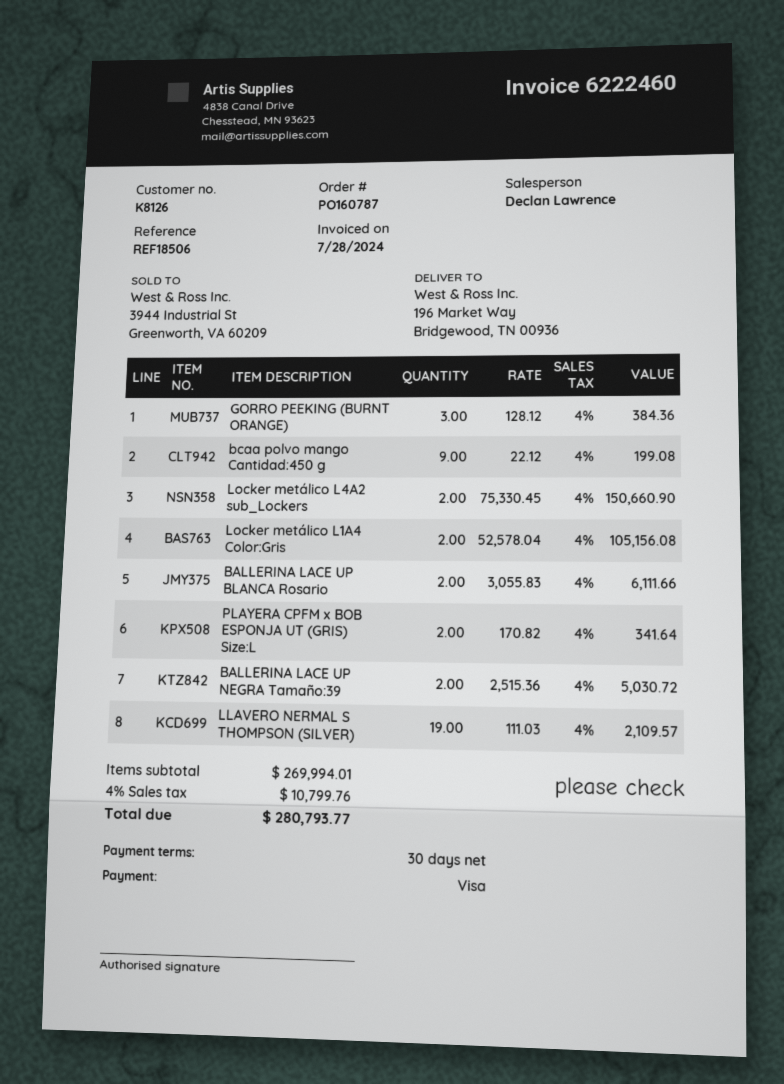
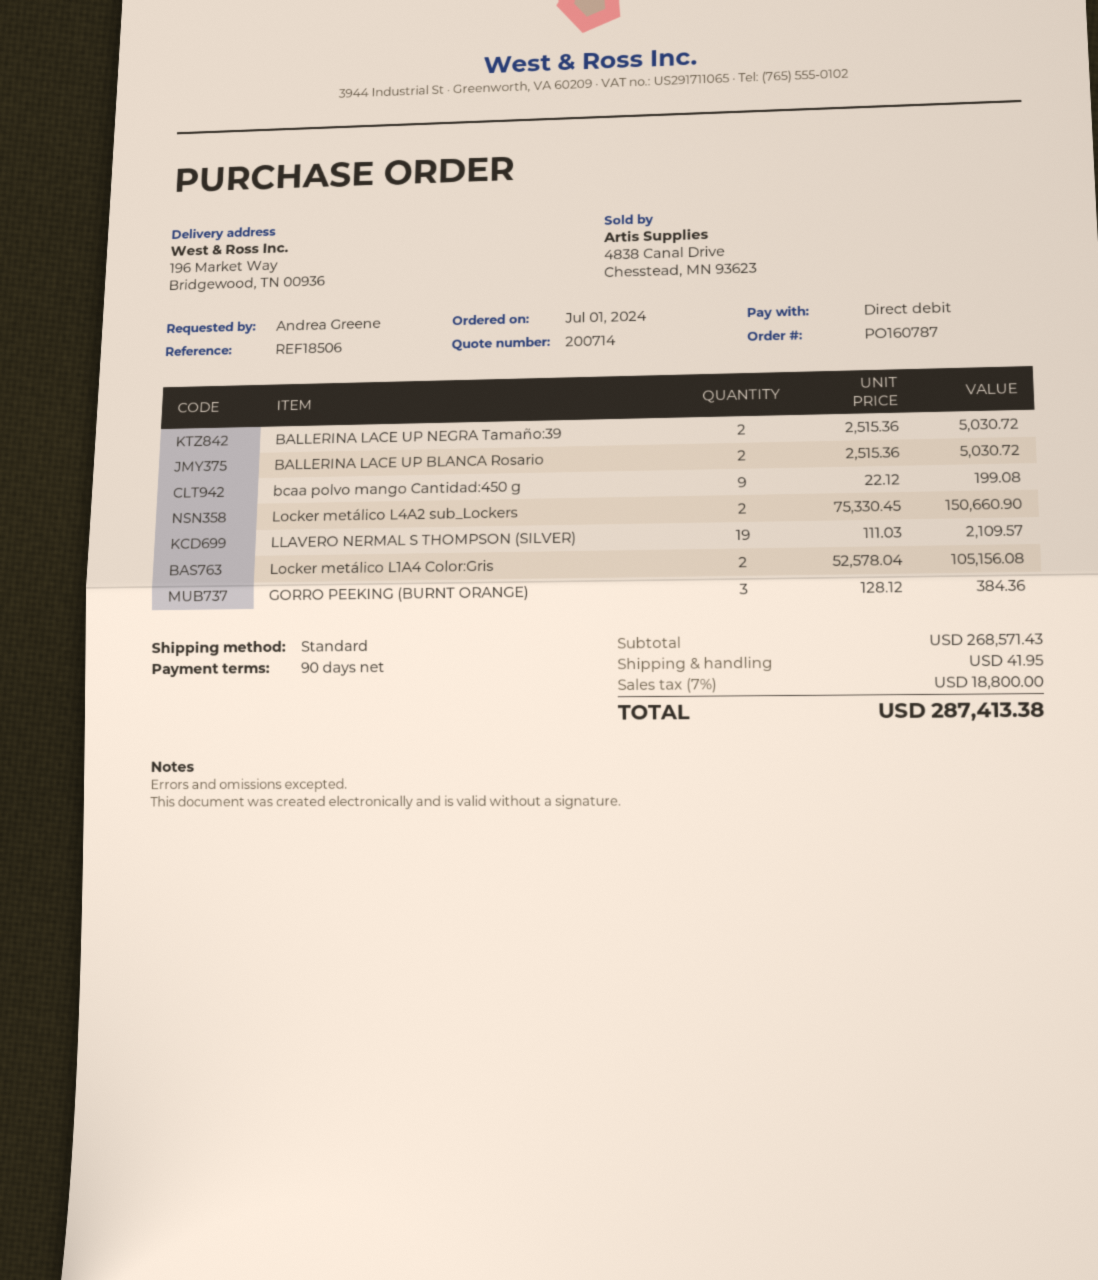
payment terms: 30 days -> 90 days
payment method: Visa -> direct debit
BALLERINA LACE UP BLANCA Rosario: 2 x 3055.83 = 6111.66 -> 2 x 2515.36 = 5030.72
PLAYERA CPFM x BOB ESPONJA UT (GRIS) Size:L: 2 x 170.82 = 341.64 -> none
subtotal: 269994.01 -> 268571.43
shipping: none -> 41.95
tax: 4% = 10799.76 -> 7% = 18800.00
total: 280793.77 -> 287413.38

